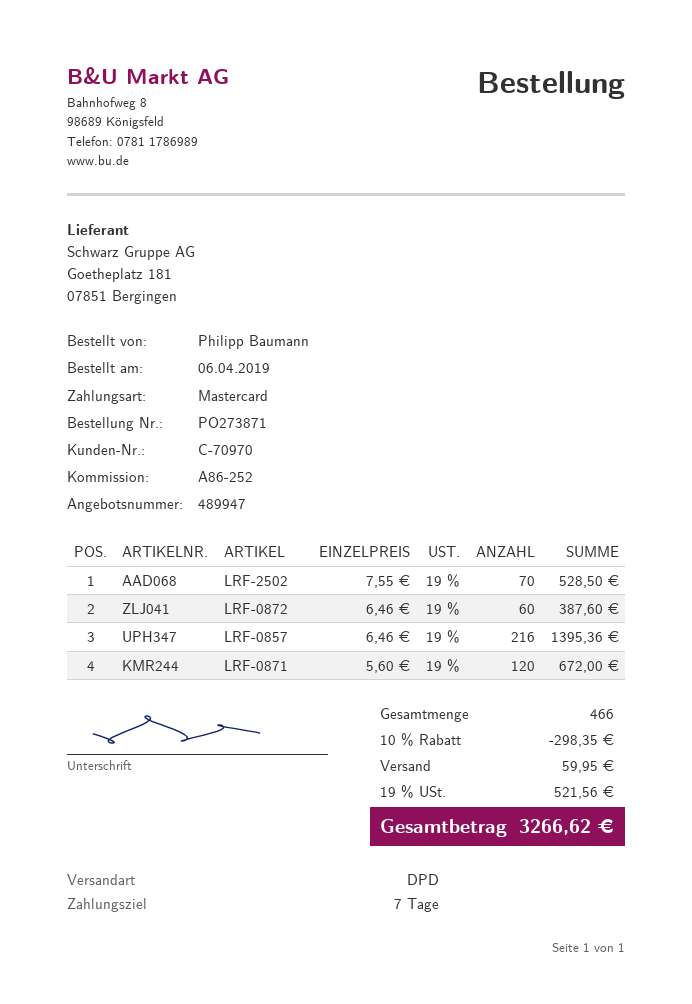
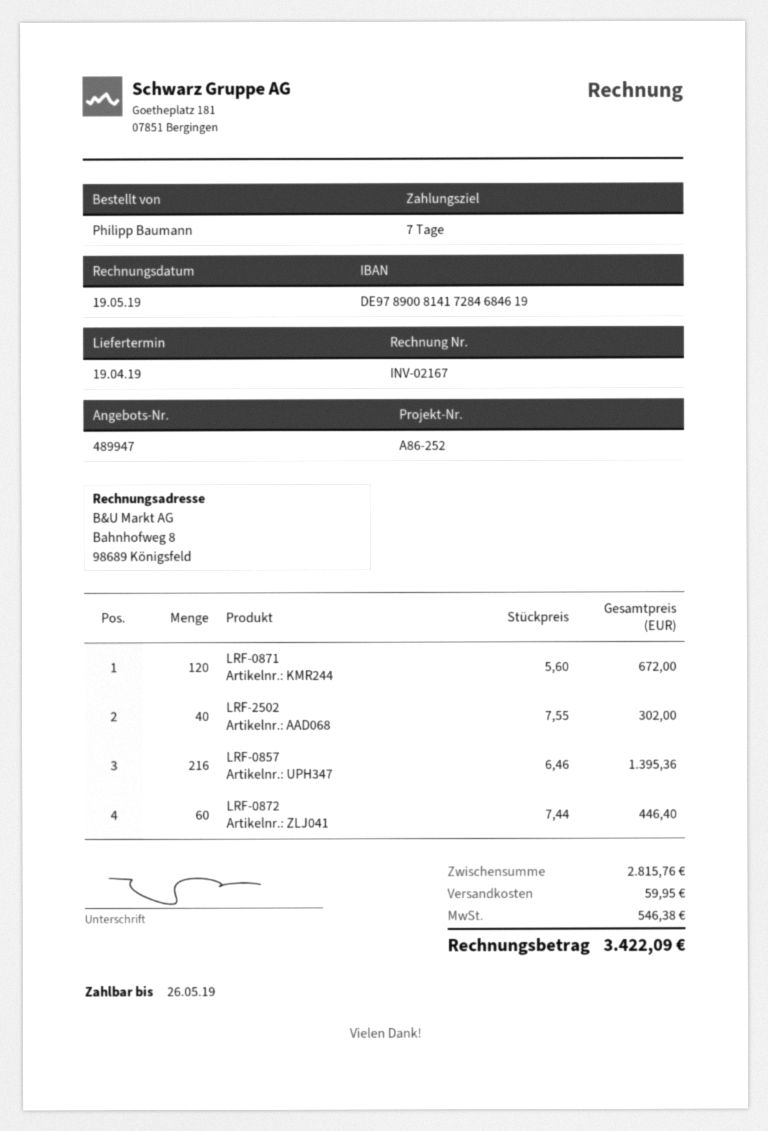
LRF-2502: 70 x 7.55 = 528.50 -> 40 x 7.55 = 302.00
LRF-0872: 60 x 6.46 = 387.60 -> 60 x 7.44 = 446.40
discount: 10% = 298.35 -> none
tax: 521.56 -> 546.38
total: 3266.62 -> 3422.09

